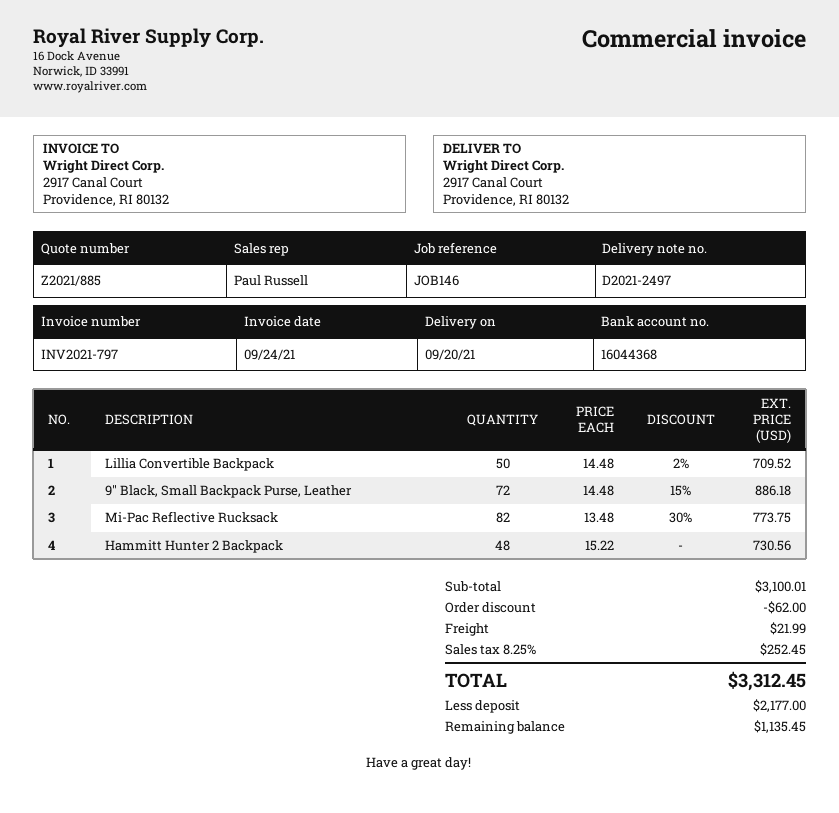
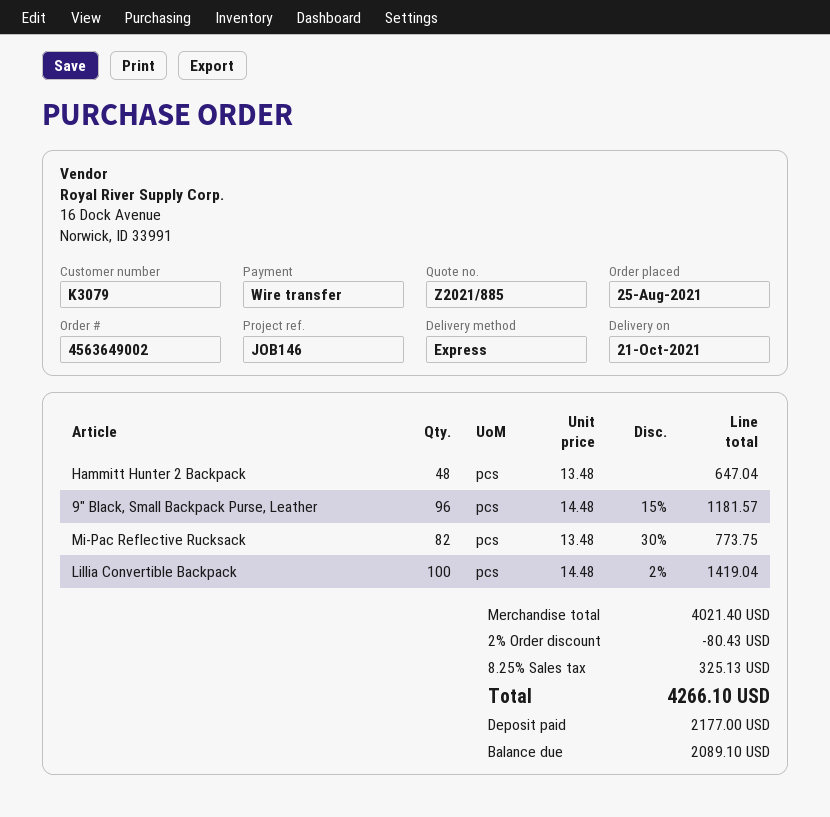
delivery date: 2021-09-20 -> 2021-10-21
Lillia Convertible Backpack: 50 x 14.48 - 2% = 709.52 -> 100 x 14.48 - 2% = 1419.04
9" Black, Small Backpack Purse, Leather: 72 x 14.48 - 15% = 886.18 -> 96 x 14.48 - 15% = 1181.57
Hammitt Hunter 2 Backpack: 48 x 15.22 = 730.56 -> 48 x 13.48 = 647.04
subtotal: 3100.01 -> 4021.40
discount: 62.00 -> 80.43
shipping: 21.99 -> none
tax: 8.25% = 252.45 -> 8.25% = 325.13
total: 3312.45 -> 4266.10
balance: 1135.45 -> 2089.10

